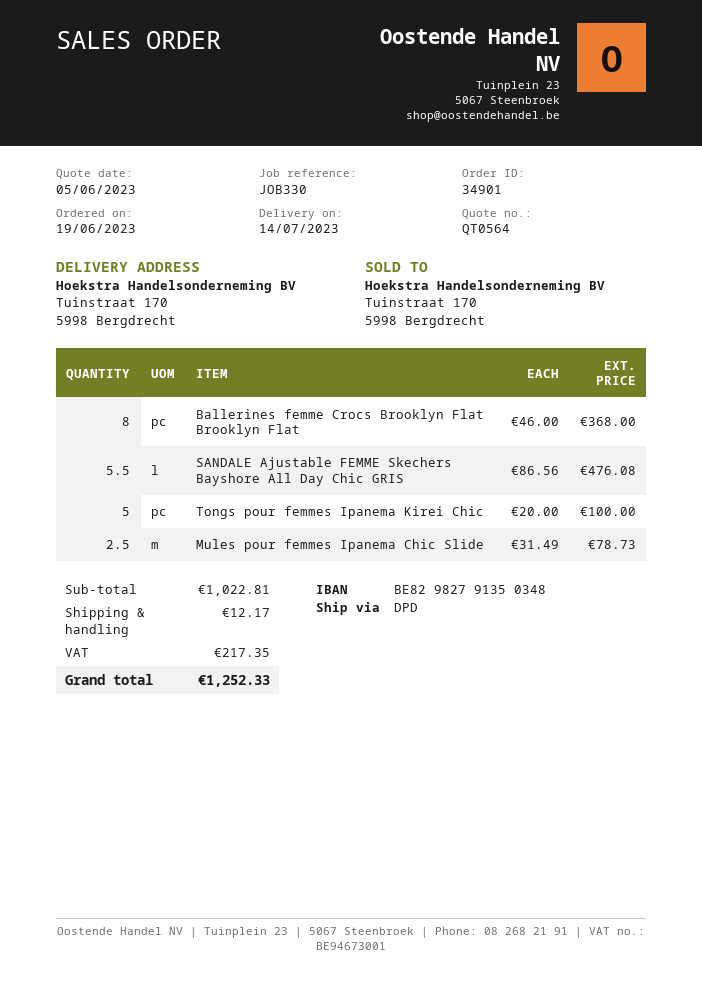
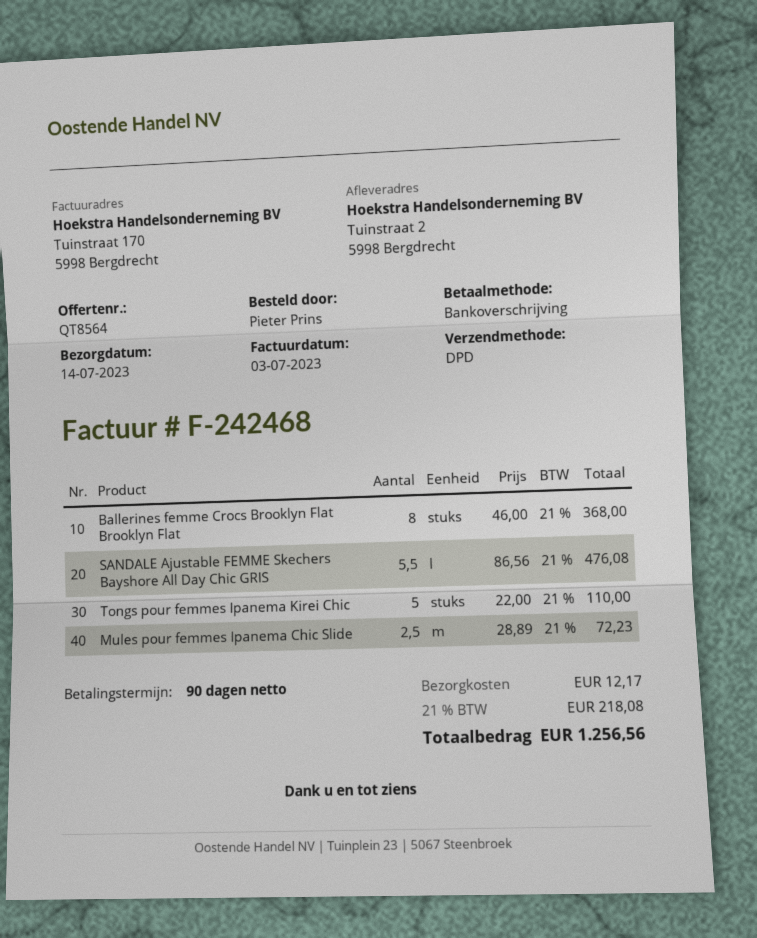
quote number: QT0564 -> QT8564
ship to: Tuinstraat 170, 5998 Bergdrecht -> Tuinstraat 2, 5998 Bergdrecht
Tongs pour femmes Ipanema Kirei Chic: 5 x 20.00 = 100.00 -> 5 x 22.00 = 110.00
Mules pour femmes Ipanema Chic Slide: 2.5 x 31.49 = 78.73 -> 2.5 x 28.89 = 72.23
tax: 217.35 -> 218.08
total: 1252.33 -> 1256.56

